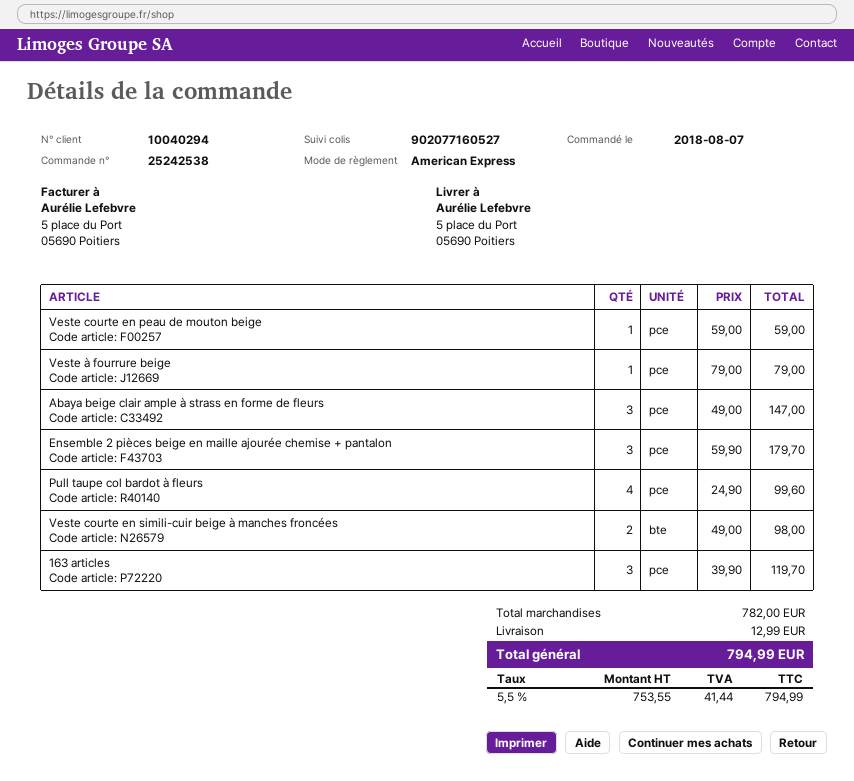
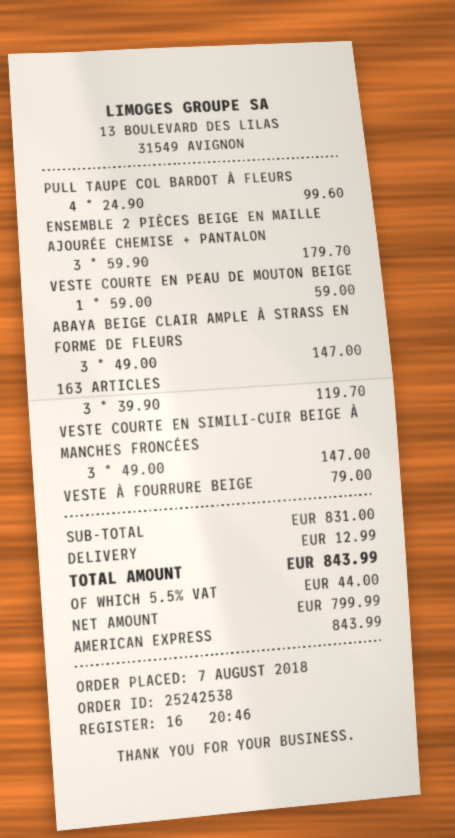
Veste courte en simili-cuir beige à manches froncées: 2 x 49.00 = 98.00 -> 3 x 49.00 = 147.00
subtotal: 782.00 -> 831.00
net: 753.55 -> 799.99
tax: 5.5% = 41.44 -> 5.5% = 44.00
total: 794.99 -> 843.99

